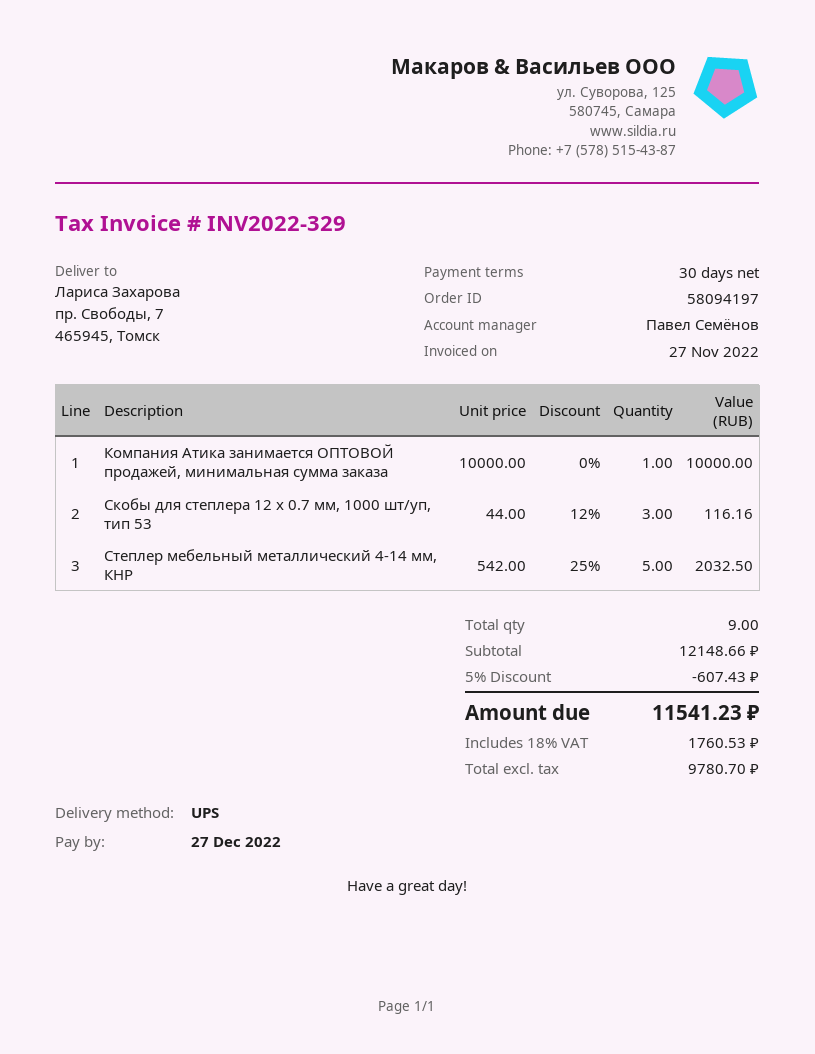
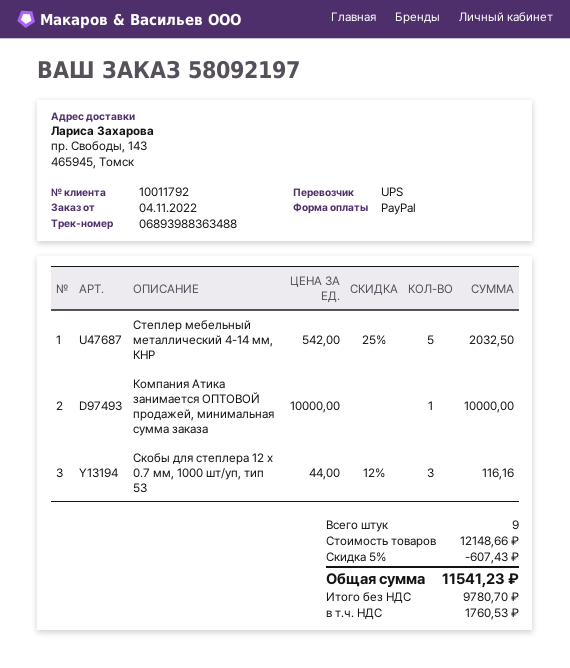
order number: 58094197 -> 58092197
ship to: пр. Свободы, 7, 465945, Томск -> пр. Свободы, 143, 465945, Томск

